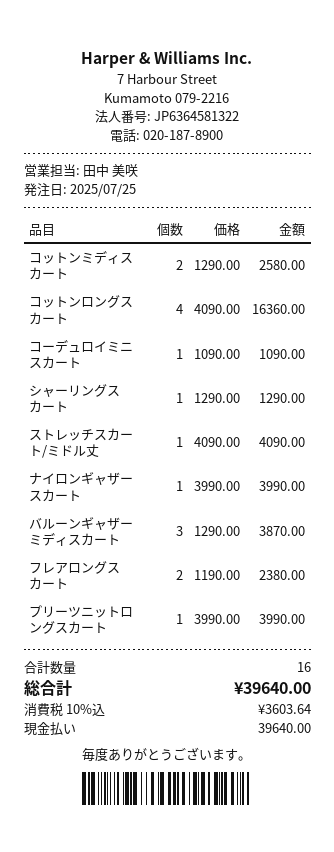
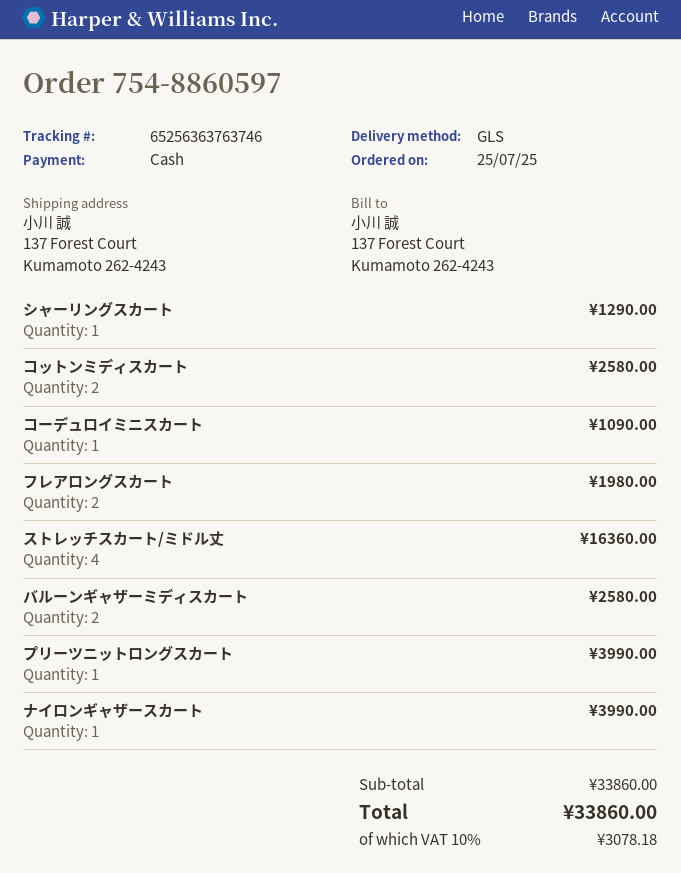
コットンロングスカート: 4 for 16360.00 -> none
ストレッチスカート/ミドル丈: 1 for 4090.00 -> 4 for 16360.00
バルーンギャザーミディスカート: 3 for 3870.00 -> 2 for 2580.00
フレアロングスカート: 2 for 2380.00 -> 2 for 1980.00
tax: 10% = 3603.64 -> 10% = 3078.18
total: 39640.00 -> 33860.00

